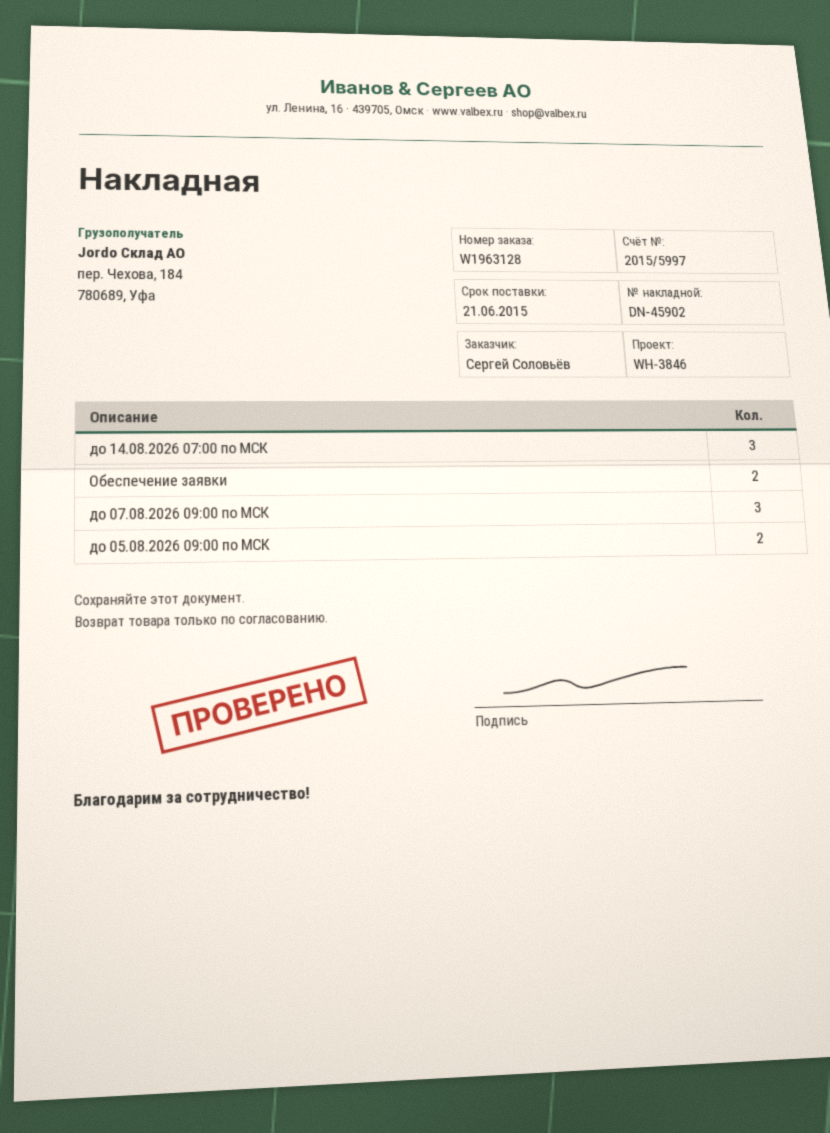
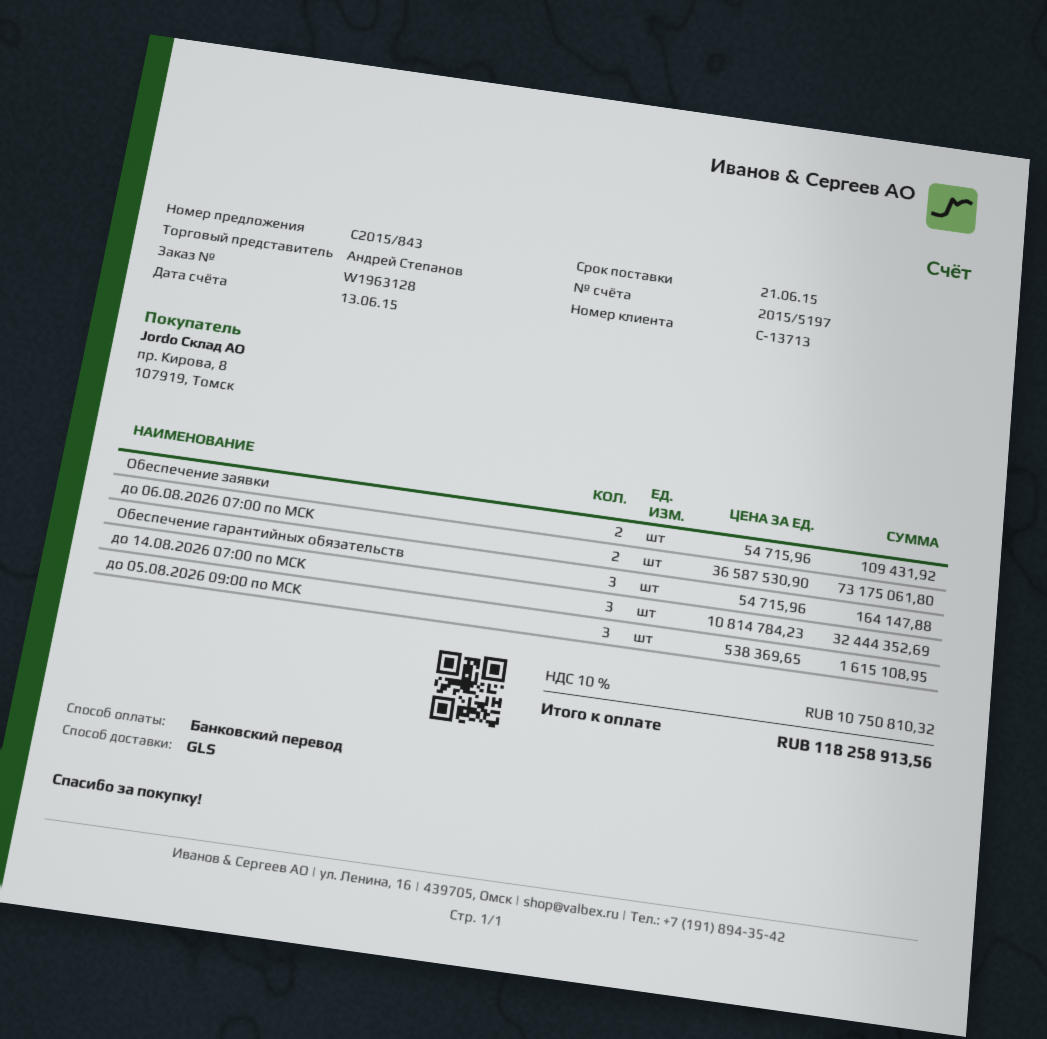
invoice number: 2015/5997 -> 2015/5197
до 07.08.2026 09:00 по МСК: 3 -> none
до 05.08.2026 09:00 по МСК: 2 -> 3
до 06.08.2026 07:00 по МСК: none -> 2
Обеспечение гарантийных обязательств: none -> 3

